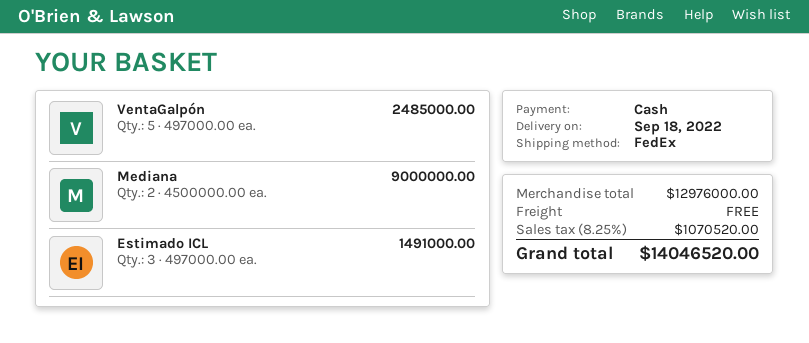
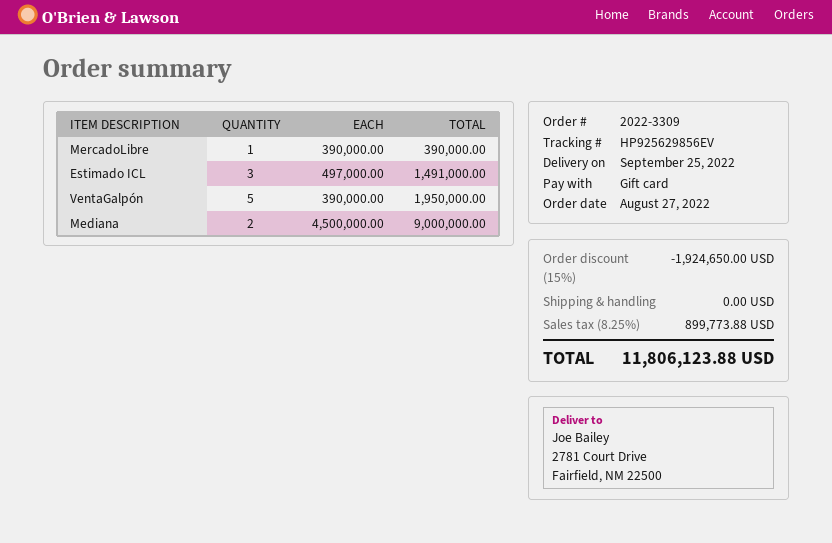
delivery date: 2022-09-18 -> 2022-09-25
payment method: cash -> gift card
VentaGalpón: 5 x 497000.00 = 2485000.00 -> 5 x 390000.00 = 1950000.00
MercadoLibre: none -> 1 x 390000.00 = 390000.00
discount: none -> 15% = 1924650.00
tax: 8.25% = 1070520.00 -> 8.25% = 899773.88
total: 14046520.00 -> 11806123.88

